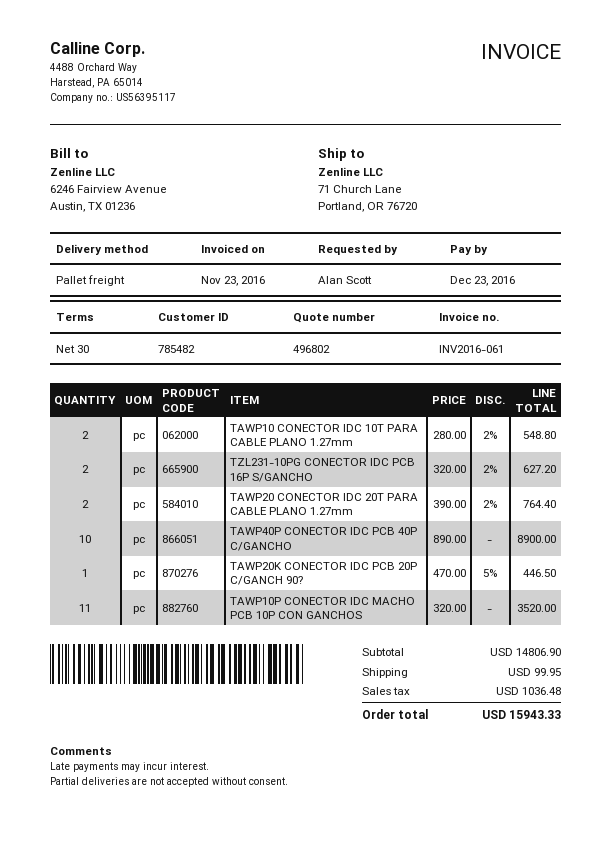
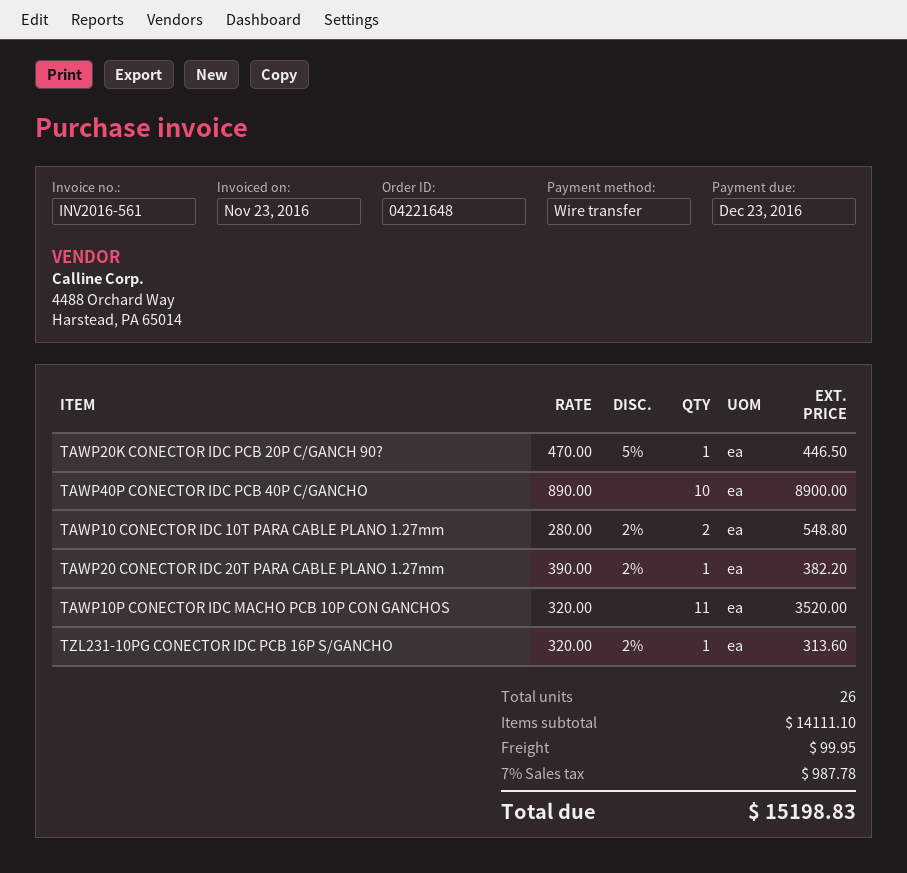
invoice number: INV2016-061 -> INV2016-561
TZL231-10PG CONECTOR IDC PCB 16P S/GANCHO: 2 x 320.00 - 2% = 627.20 -> 1 x 320.00 - 2% = 313.60
TAWP20 CONECTOR IDC 20T PARA CABLE PLANO 1.27mm: 2 x 390.00 - 2% = 764.40 -> 1 x 390.00 - 2% = 382.20
subtotal: 14806.90 -> 14111.10
tax: 1036.48 -> 987.78
total: 15943.33 -> 15198.83

